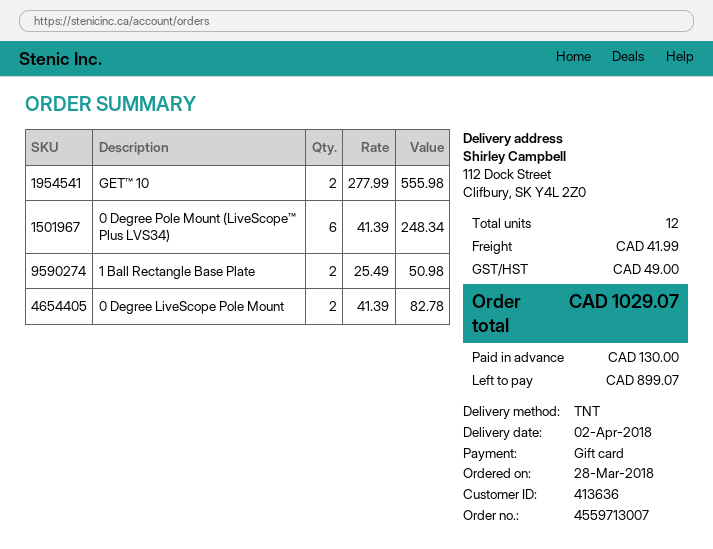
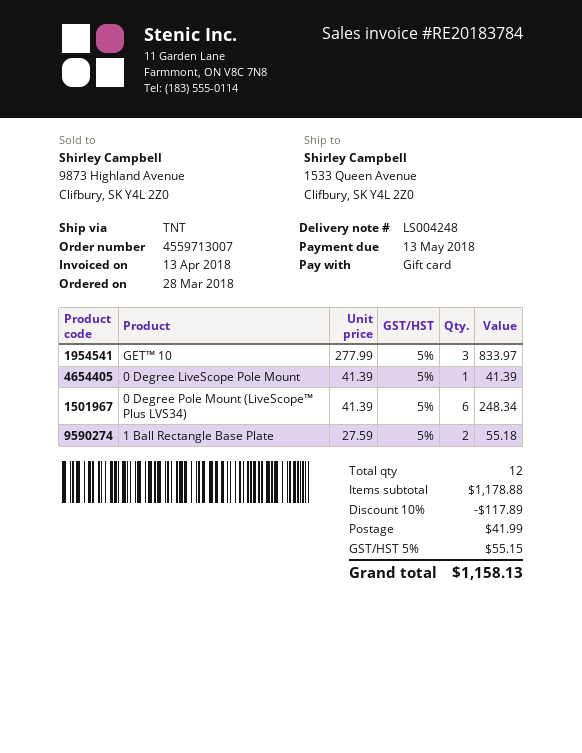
ship to: 112 Dock Street, Clifbury, SK Y4L 2Z0 -> 1533 Queen Avenue, Clifbury, SK Y4L 2Z0
GET™ 10: 2 x 277.99 = 555.98 -> 3 x 277.99 = 833.97
1 Ball Rectangle Base Plate: 2 x 25.49 = 50.98 -> 2 x 27.59 = 55.18
0 Degree LiveScope Pole Mount: 2 x 41.39 = 82.78 -> 1 x 41.39 = 41.39
discount: none -> 10% = 117.89
tax: 49.00 -> 55.15
total: 1029.07 -> 1158.13

